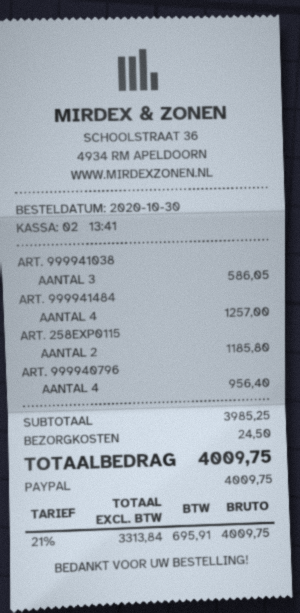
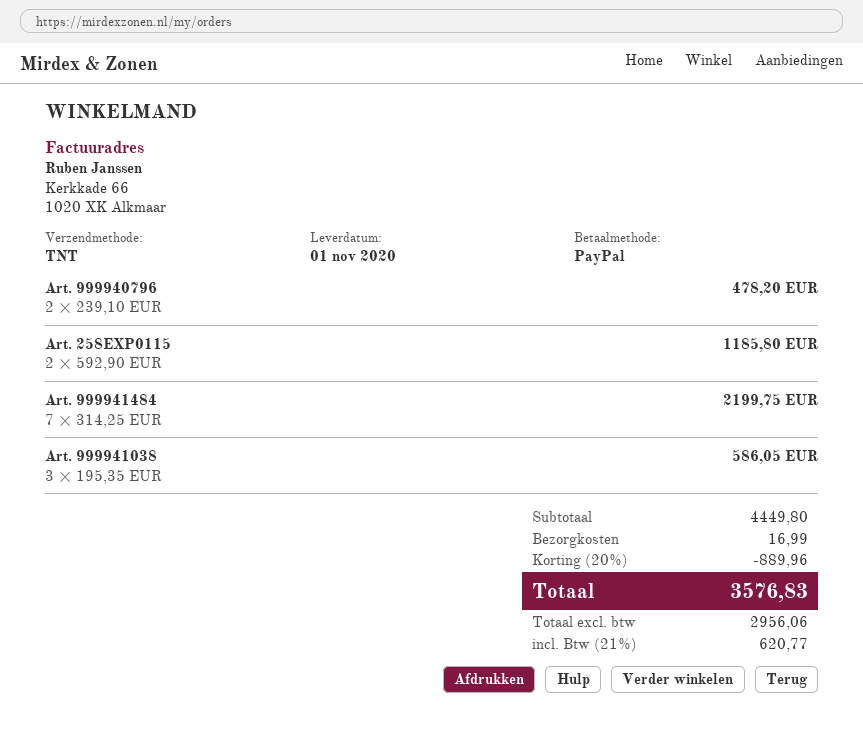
ART. 999941484: 4 for 1257.00 -> 7 for 2199.75
ART. 999940796: 4 for 956.40 -> 2 for 478.20
subtotal: 3985.25 -> 4449.80
discount: none -> 20% = 889.96
shipping: 24.50 -> 16.99
net: 3313.84 -> 2956.06
tax: 21% = 695.91 -> 21% = 620.77
total: 4009.75 -> 3576.83

